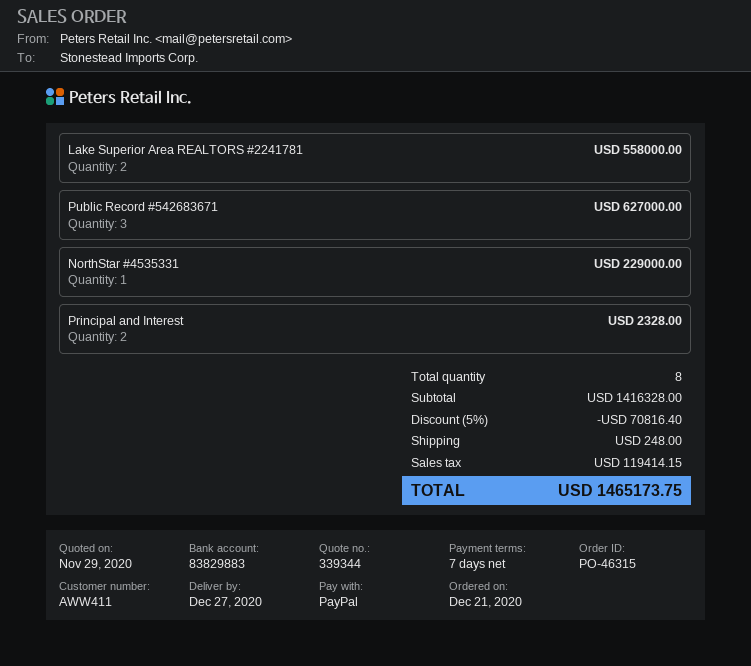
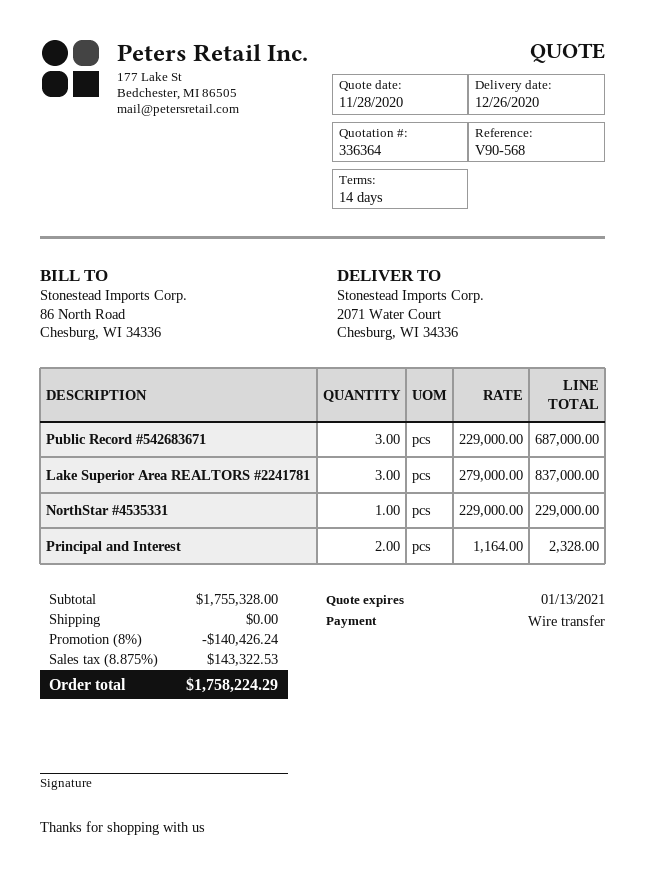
quote number: 339344 -> 336364
quote date: 2020-11-29 -> 2020-11-28
delivery date: 2020-12-27 -> 2020-12-26
payment terms: 7 days -> 14 days
payment method: PayPal -> bank transfer
Lake Superior Area REALTORS #2241781: 2 for 558000.00 -> 3 for 837000.00
Public Record #542683671: 3 for 627000.00 -> 3 for 687000.00
subtotal: 1416328.00 -> 1755328.00
discount: 5% = 70816.40 -> 8% = 140426.24
shipping: 248.00 -> 0.00
tax: 119414.15 -> 143322.53
total: 1465173.75 -> 1758224.29

